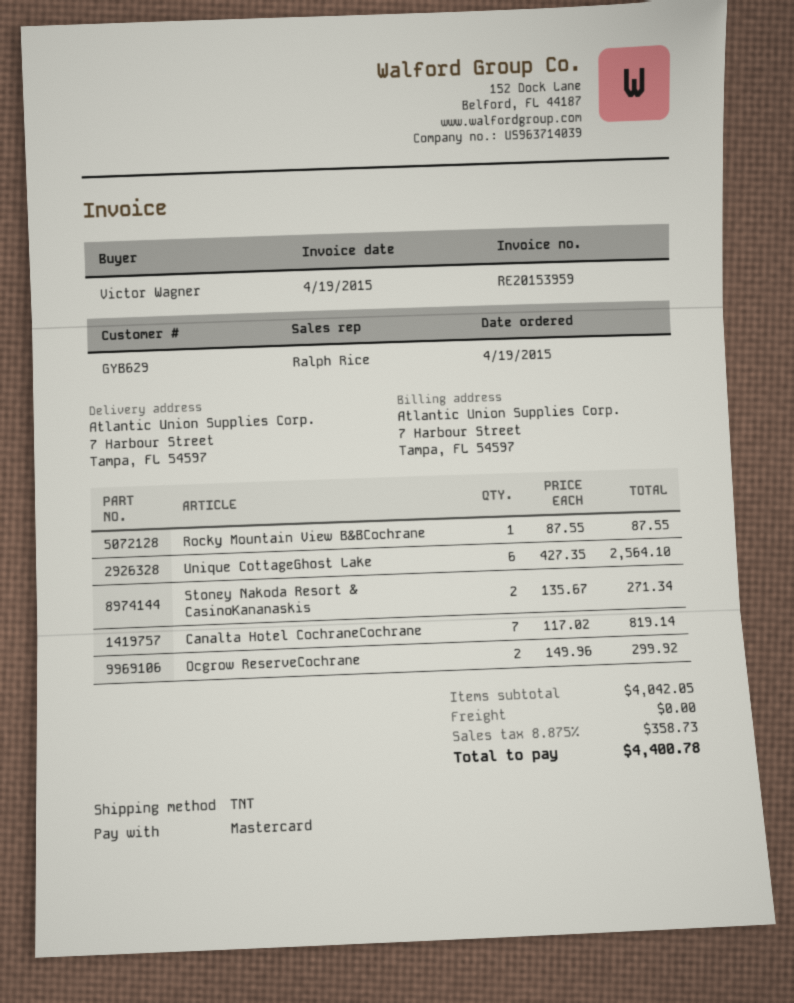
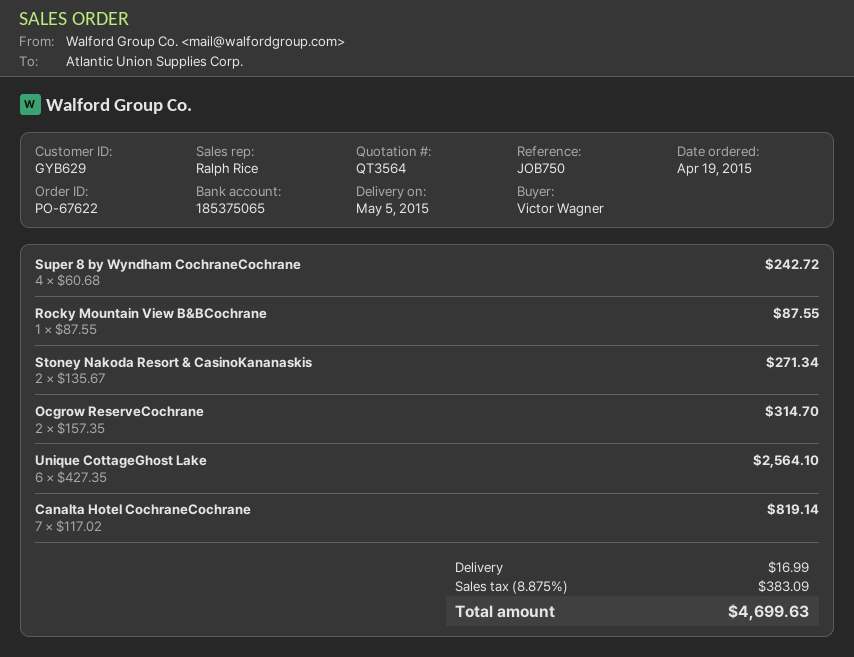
Ocgrow ReserveCochrane: 2 x 149.96 = 299.92 -> 2 x 157.35 = 314.70
Super 8 by Wyndham CochraneCochrane: none -> 4 x 60.68 = 242.72
shipping: 0.00 -> 16.99
tax: 8.875% = 358.73 -> 8.875% = 383.09
total: 4400.78 -> 4699.63

